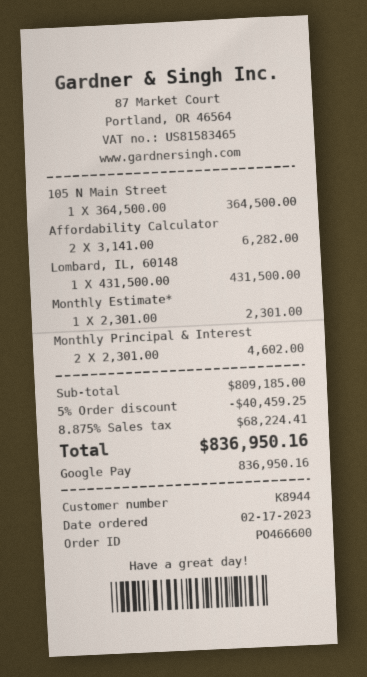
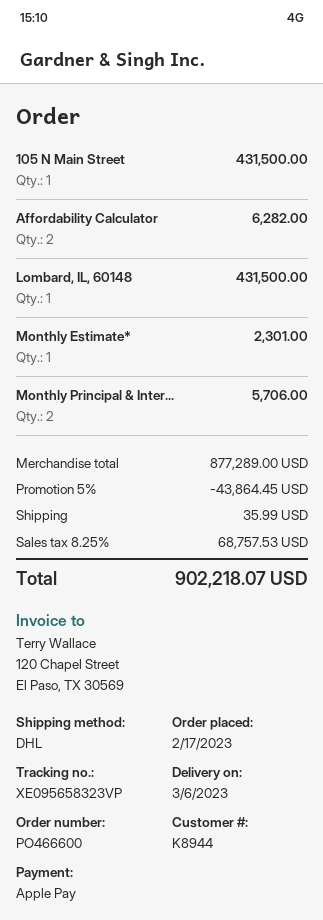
payment method: Google Pay -> Apple Pay
105 N Main Street: 1 for 364500.00 -> 1 for 431500.00
Monthly Principal & Interest: 2 for 4602.00 -> 2 for 5706.00
subtotal: 809185.00 -> 877289.00
discount: 5% = 40459.25 -> 5% = 43864.45
shipping: none -> 35.99
tax: 8.875% = 68224.41 -> 8.25% = 68757.53
total: 836950.16 -> 902218.07

